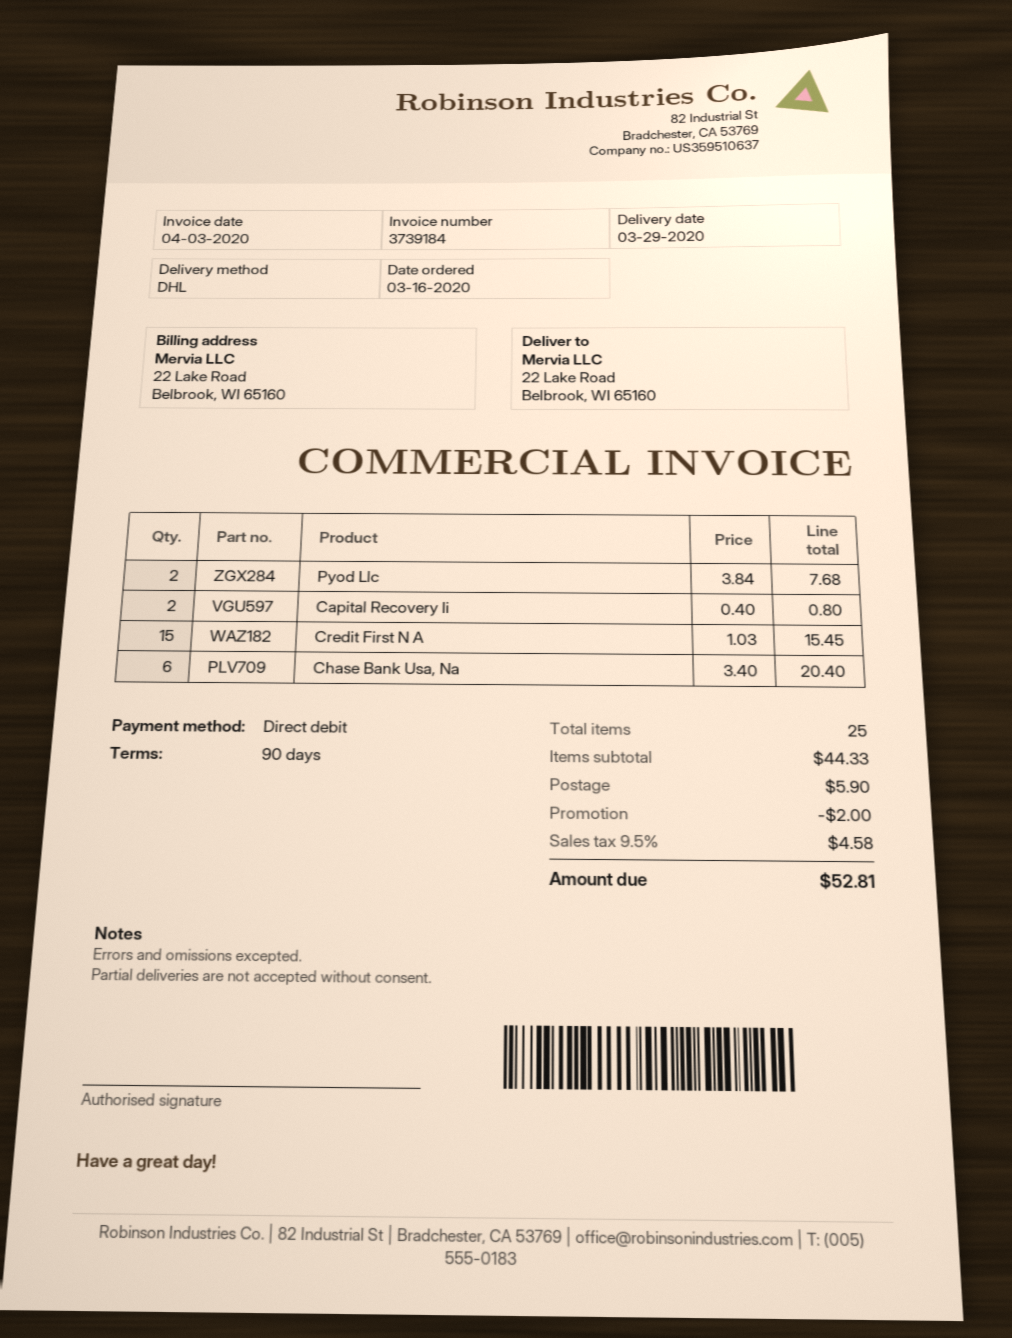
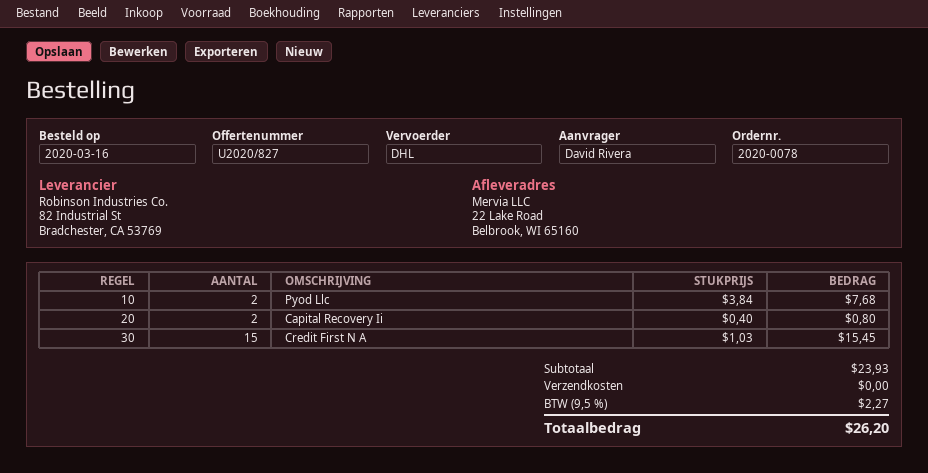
Chase Bank Usa, Na: 6 x 3.40 = 20.40 -> none
subtotal: 44.33 -> 23.93
discount: 2.00 -> none
shipping: 5.90 -> 0.00
tax: 9.5% = 4.58 -> 9.5% = 2.27
total: 52.81 -> 26.20

